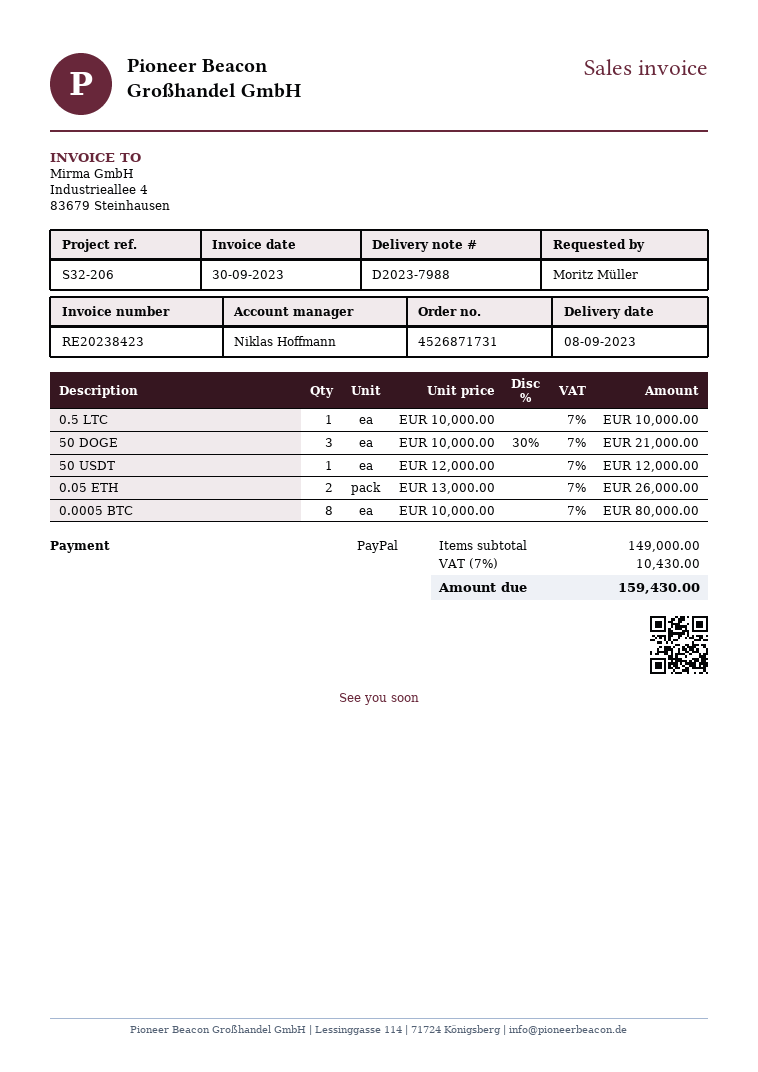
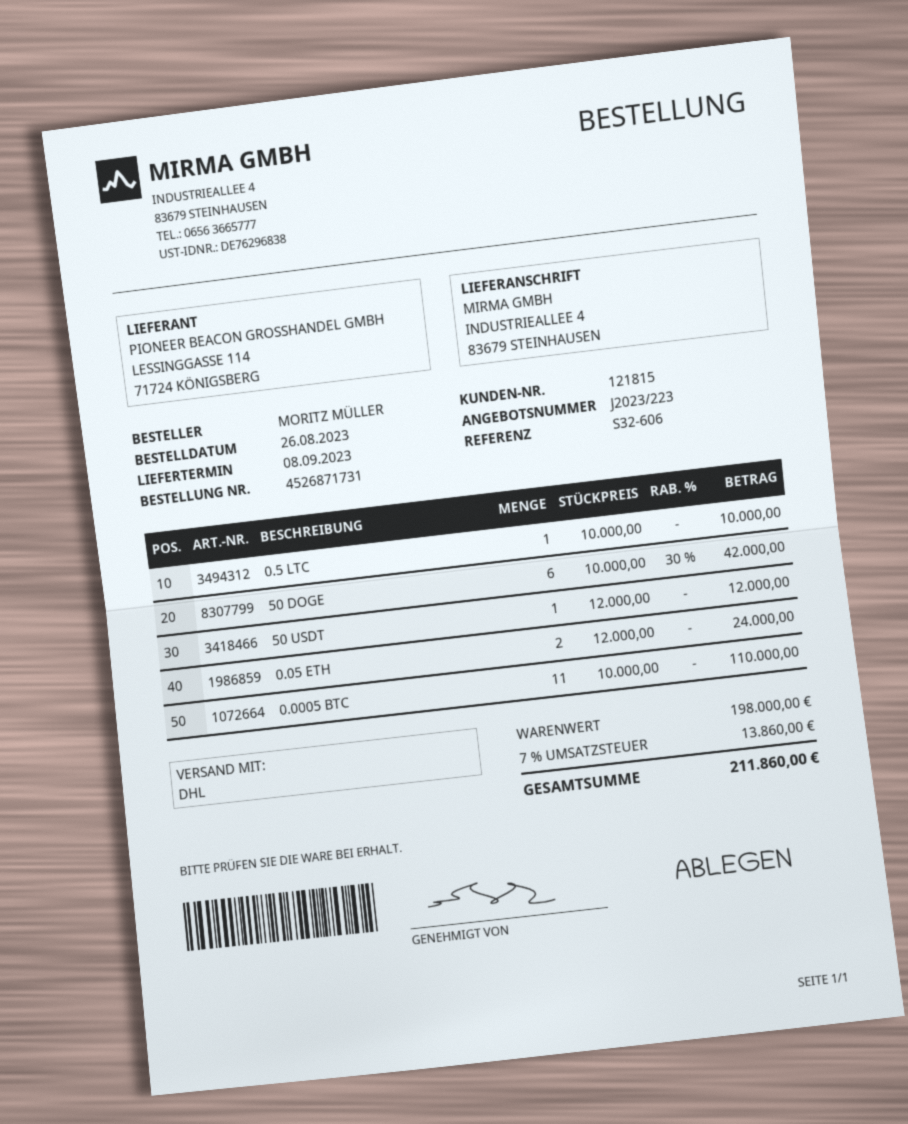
reference: S32-206 -> S32-606
50 DOGE: 3 x 10000.00 - 30% = 21000.00 -> 6 x 10000.00 - 30% = 42000.00
0.05 ETH: 2 x 13000.00 = 26000.00 -> 2 x 12000.00 = 24000.00
0.0005 BTC: 8 x 10000.00 = 80000.00 -> 11 x 10000.00 = 110000.00
subtotal: 149000.00 -> 198000.00
tax: 7% = 10430.00 -> 7% = 13860.00
total: 159430.00 -> 211860.00

